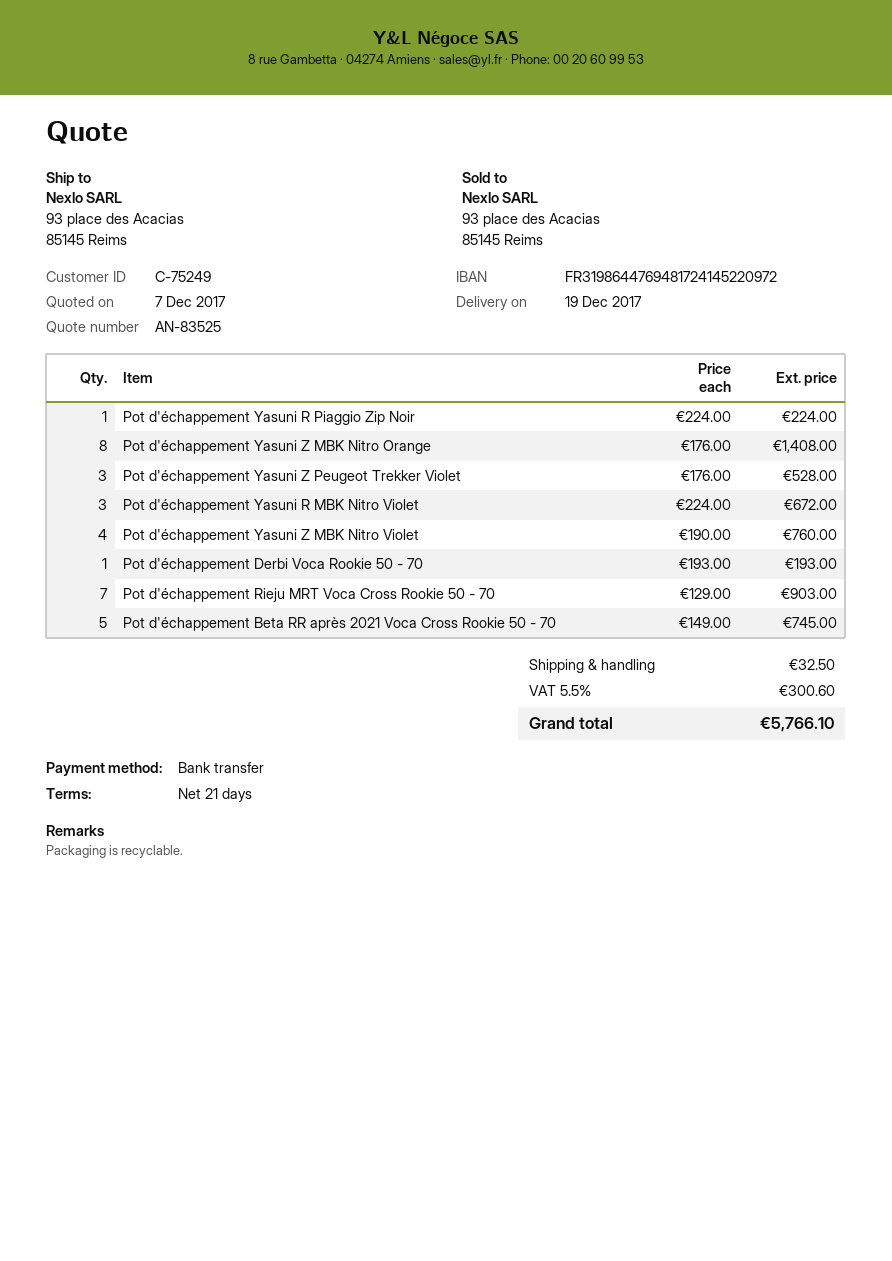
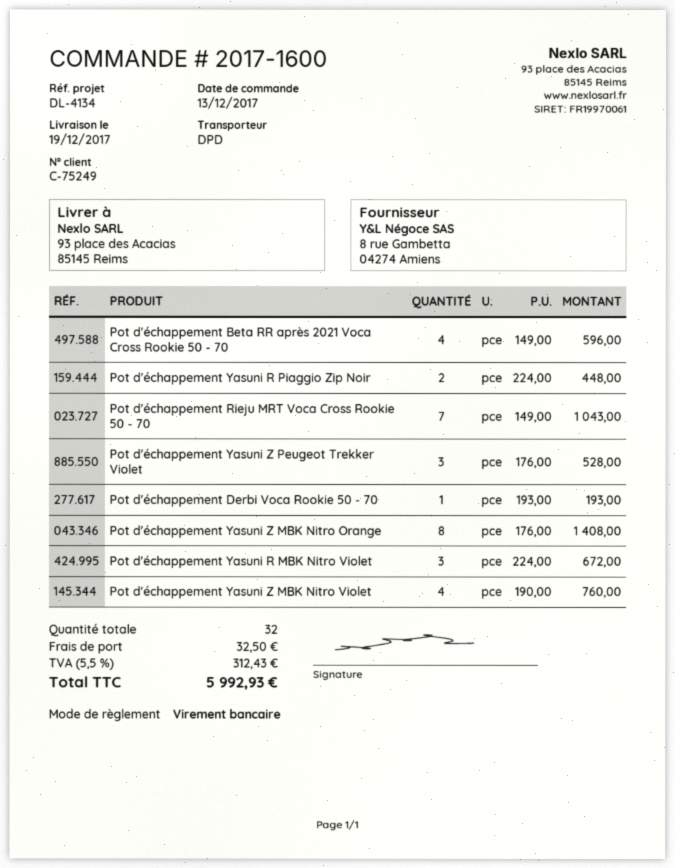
Pot d'échappement Yasuni R Piaggio Zip Noir: 1 x 224.00 = 224.00 -> 2 x 224.00 = 448.00
Pot d'échappement Rieju MRT Voca Cross Rookie 50 - 70: 7 x 129.00 = 903.00 -> 7 x 149.00 = 1043.00
Pot d'échappement Beta RR après 2021 Voca Cross Rookie 50 - 70: 5 x 149.00 = 745.00 -> 4 x 149.00 = 596.00
tax: 5.5% = 300.60 -> 5.5% = 312.43
total: 5766.10 -> 5992.93

